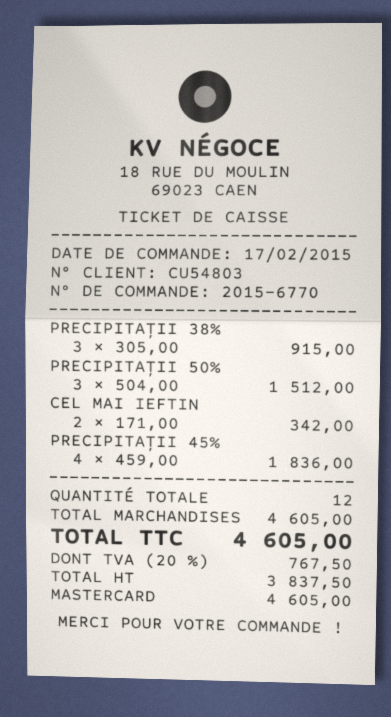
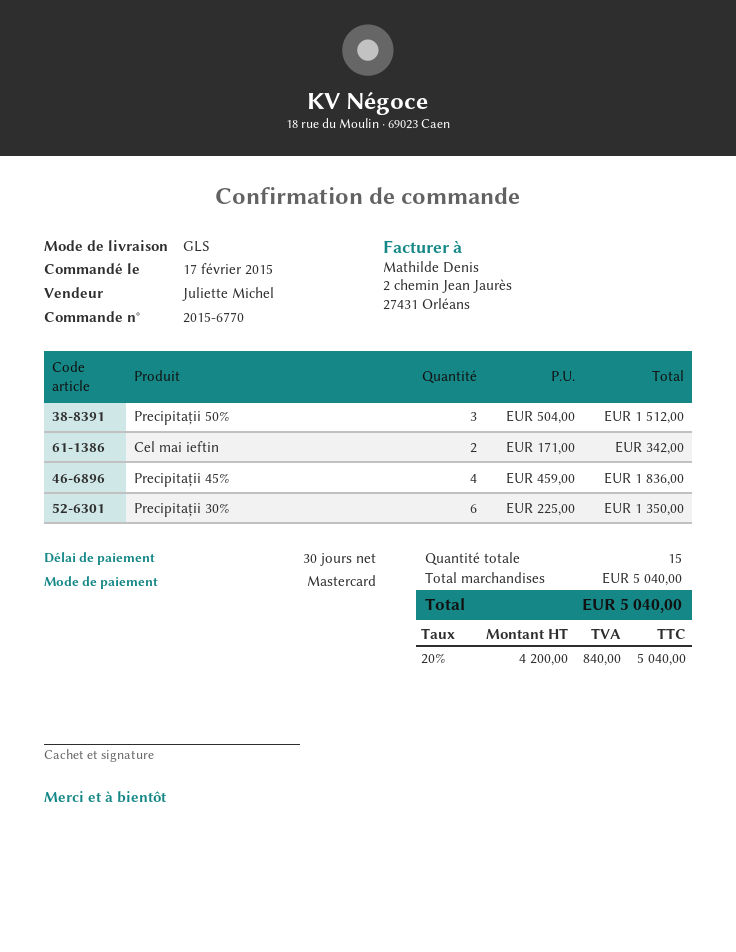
PRECIPITAȚII 38%: 3 x 305.00 = 915.00 -> none
Precipitații 30%: none -> 6 x 225.00 = 1350.00
total quantity: 12 -> 15
subtotal: 4605.00 -> 5040.00
net: 3837.50 -> 4200.00
tax: 20% = 767.50 -> 20% = 840.00
total: 4605.00 -> 5040.00

